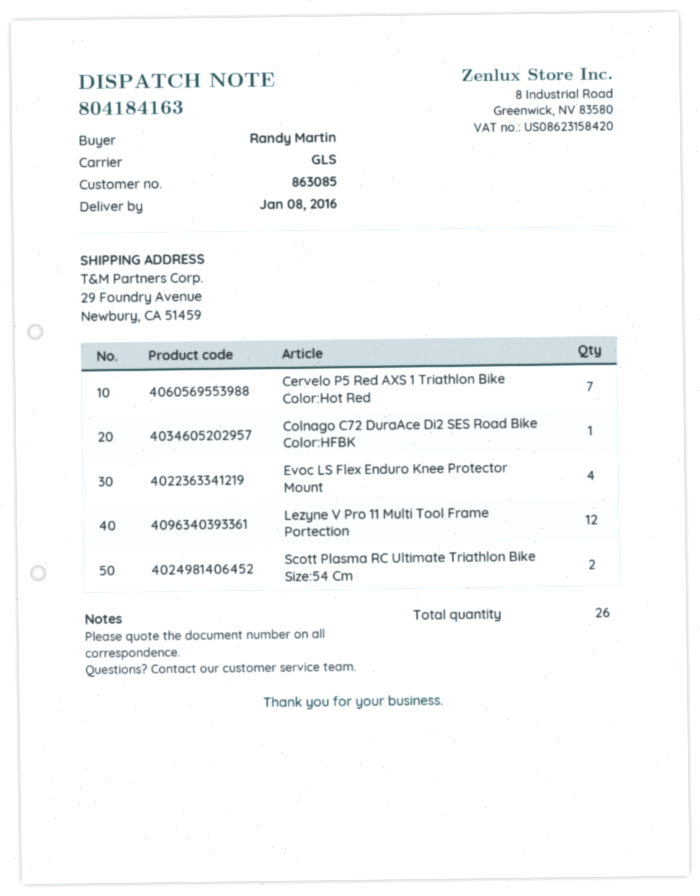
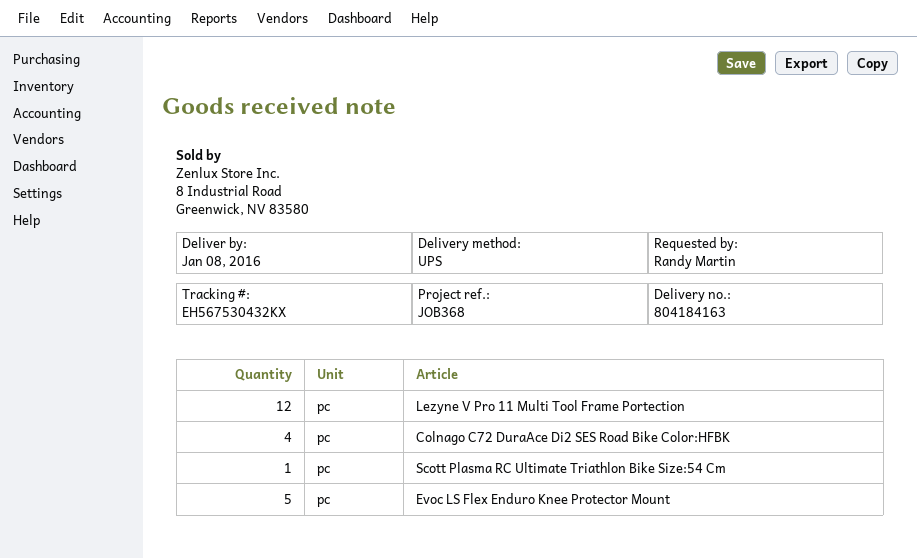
shipping method: GLS -> UPS
Cervelo P5 Red AXS 1 Triathlon Bike Color:Hot Red: 7 -> none
Colnago C72 DuraAce Di2 SES Road Bike Color:HFBK: 1 -> 4
Evoc LS Flex Enduro Knee Protector Mount: 4 -> 5
Scott Plasma RC Ultimate Triathlon Bike Size:54 Cm: 2 -> 1

